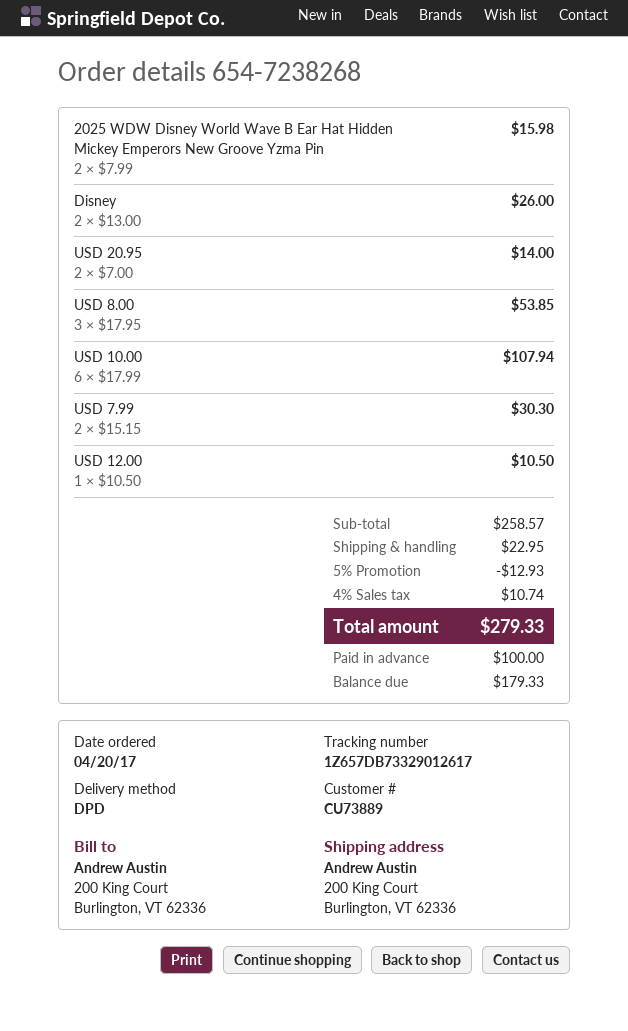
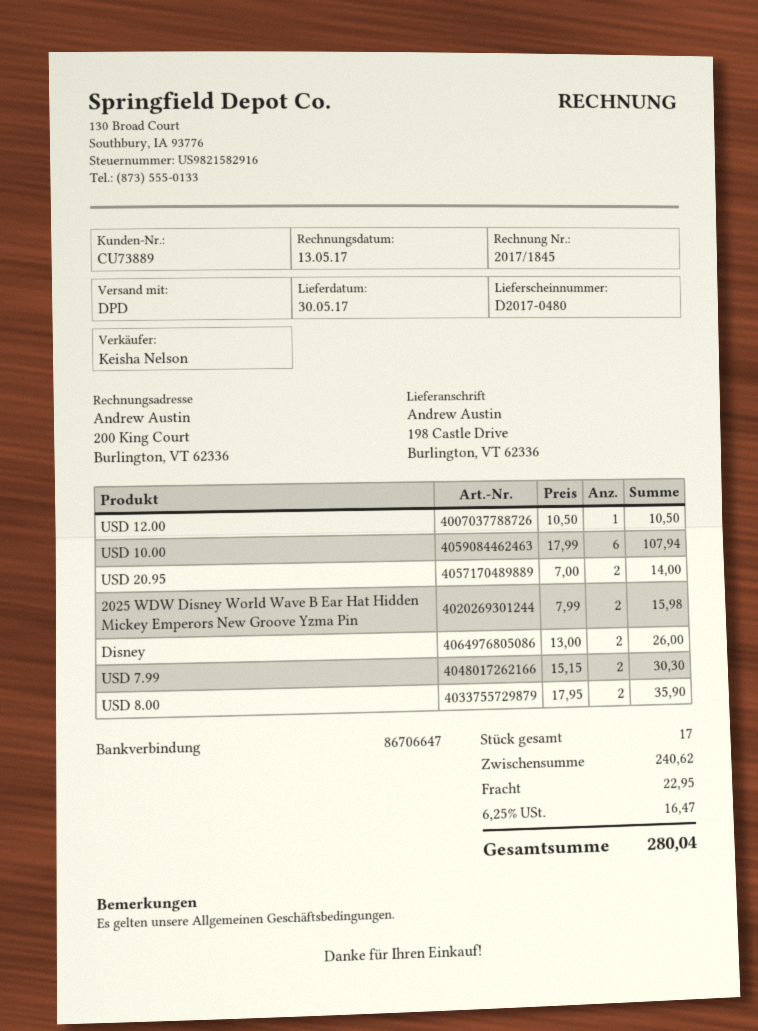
ship to: 200 King Court, Burlington, VT 62336 -> 198 Castle Drive, Burlington, VT 62336
USD 8.00: 3 x 17.95 = 53.85 -> 2 x 17.95 = 35.90
subtotal: 258.57 -> 240.62
discount: 5% = 12.93 -> none
tax: 4% = 10.74 -> 6.25% = 16.47
total: 279.33 -> 280.04

